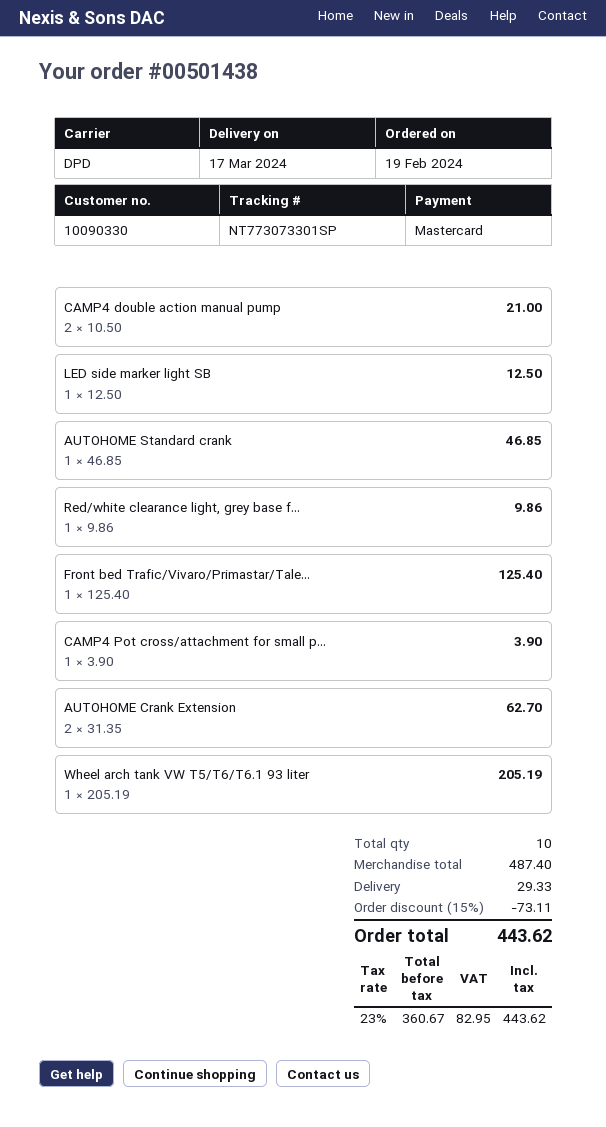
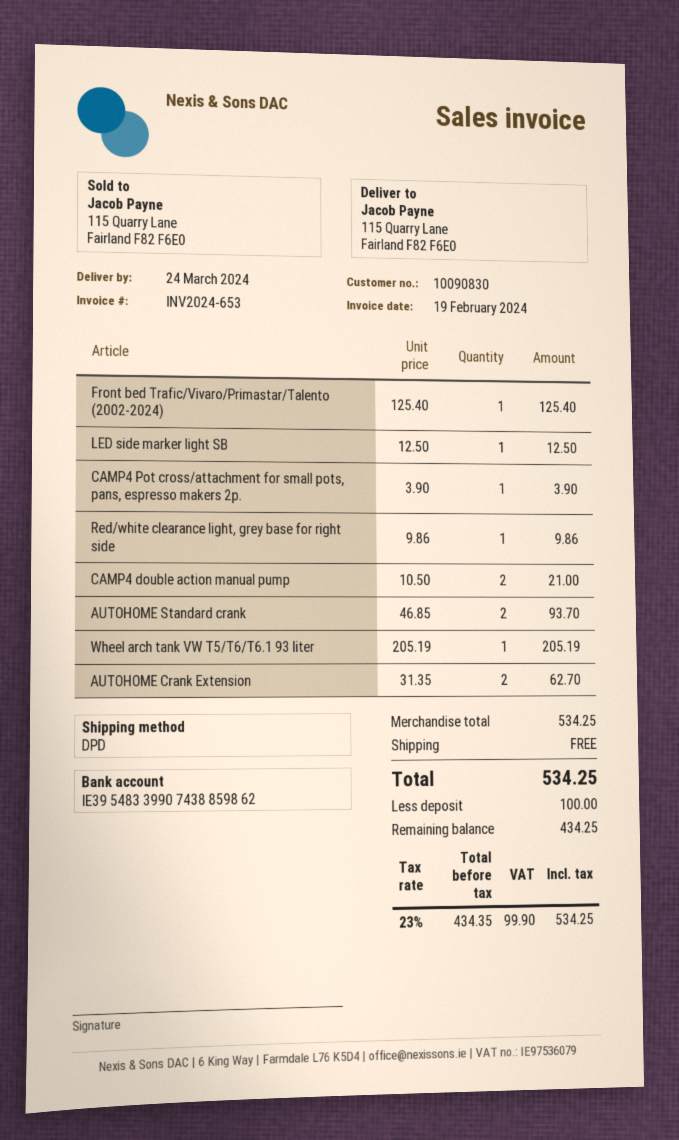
delivery date: 2024-03-17 -> 2024-03-24
customer number: 10090330 -> 10090830
AUTOHOME Standard crank: 1 x 46.85 = 46.85 -> 2 x 46.85 = 93.70
subtotal: 487.40 -> 534.25
discount: 15% = 73.11 -> none
shipping: 29.33 -> 0.00
net: 360.67 -> 434.35
tax: 23% = 82.95 -> 23% = 99.90
total: 443.62 -> 534.25

